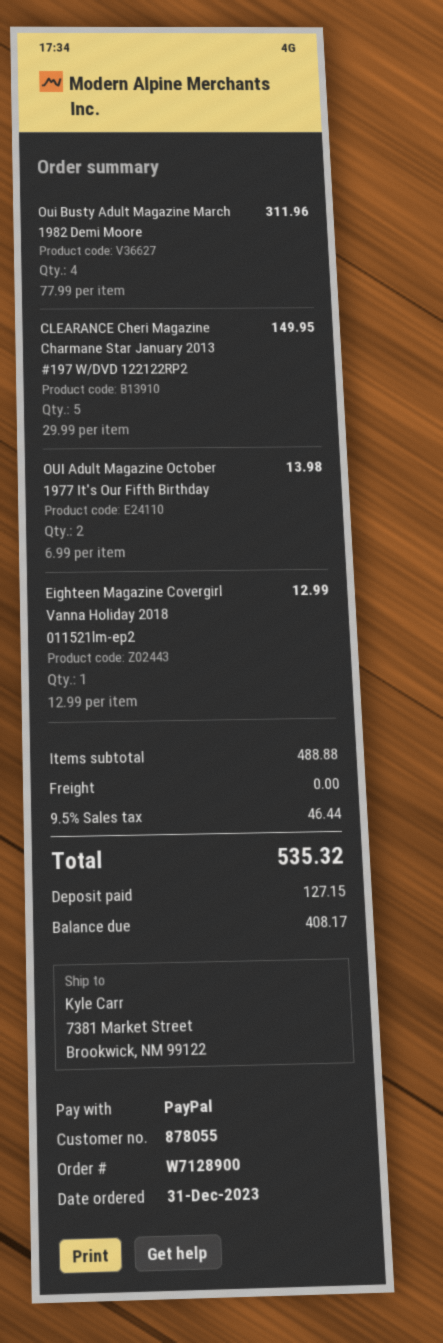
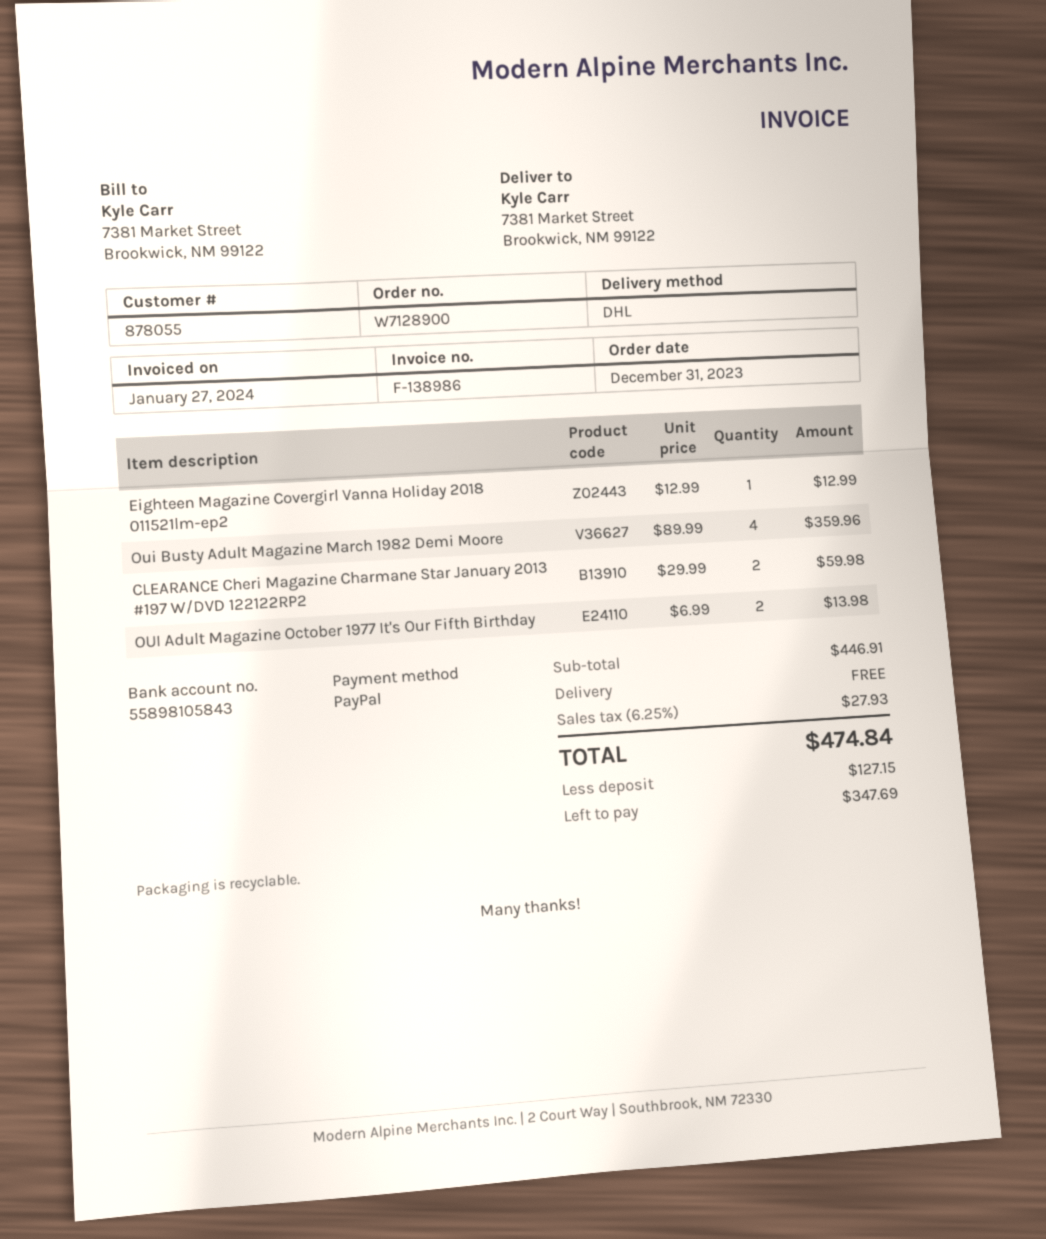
Oui Busty Adult Magazine March 1982 Demi Moore: 4 x 77.99 = 311.96 -> 4 x 89.99 = 359.96
CLEARANCE Cheri Magazine Charmane Star January 2013 #197 W/DVD 122122RP2: 5 x 29.99 = 149.95 -> 2 x 29.99 = 59.98
subtotal: 488.88 -> 446.91
tax: 9.5% = 46.44 -> 6.25% = 27.93
total: 535.32 -> 474.84
balance: 408.17 -> 347.69

